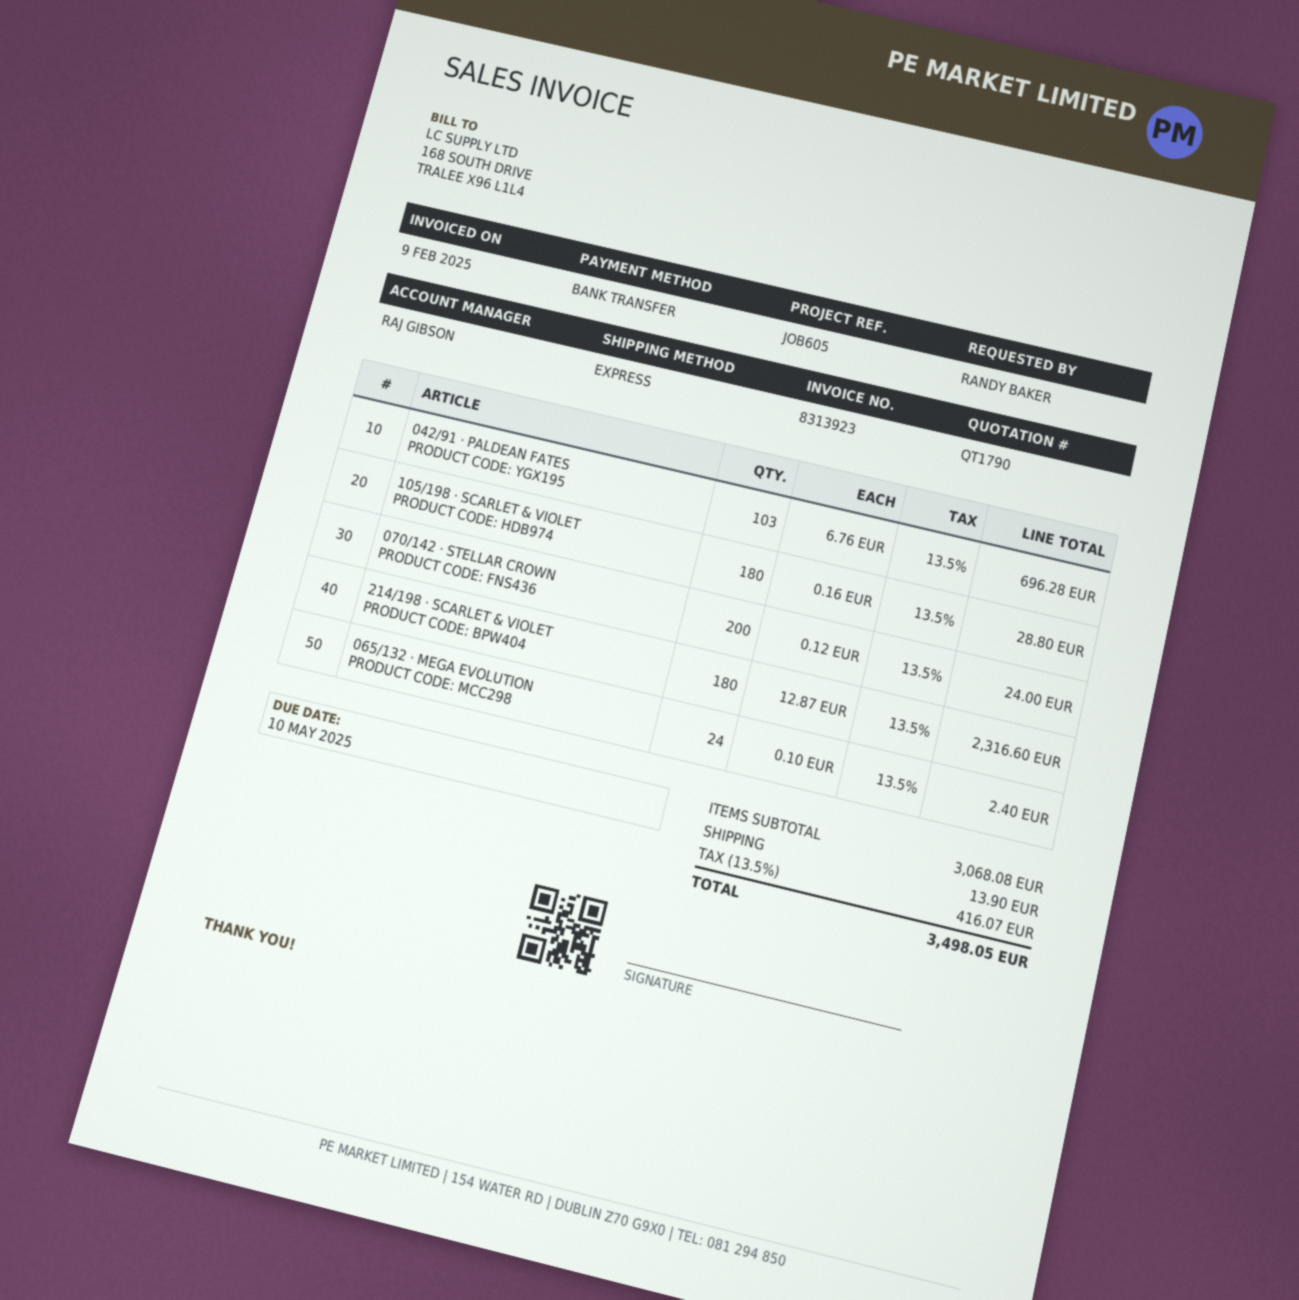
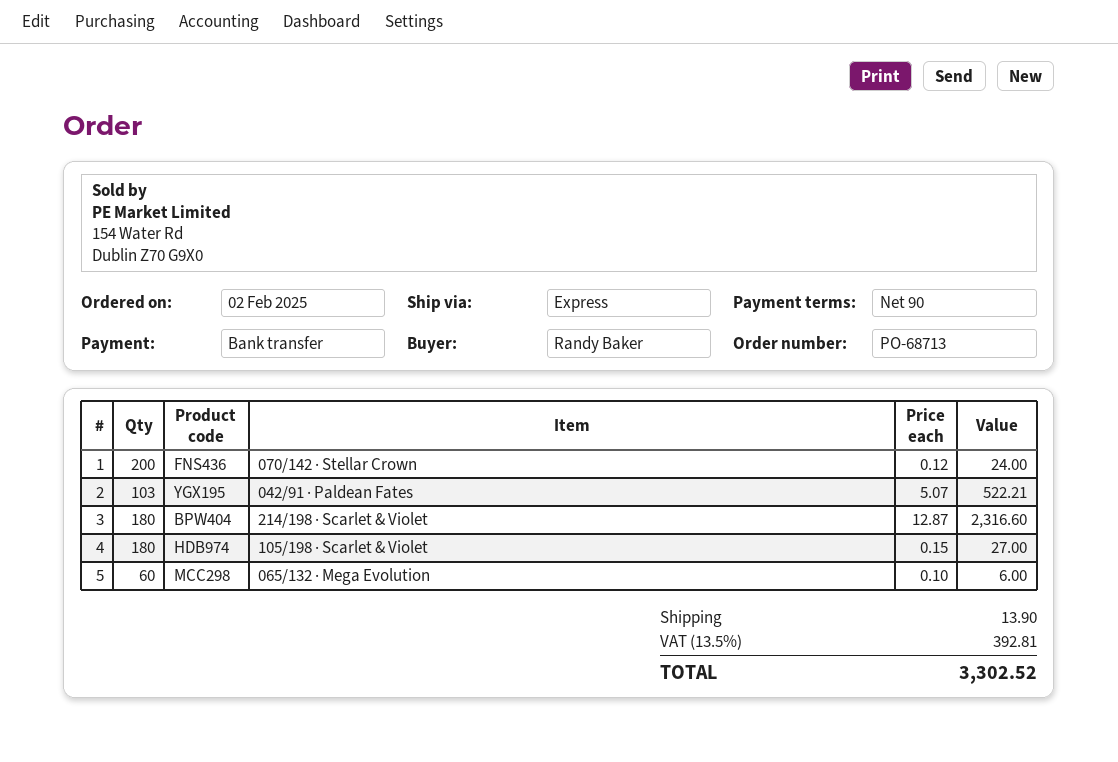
042/91 · PALDEAN FATES: 103 x 6.76 = 696.28 -> 103 x 5.07 = 522.21
105/198 · SCARLET & VIOLET: 180 x 0.16 = 28.80 -> 180 x 0.15 = 27.00
065/132 · MEGA EVOLUTION: 24 x 0.10 = 2.40 -> 60 x 0.10 = 6.00
tax: 13.5% = 416.07 -> 13.5% = 392.81
total: 3498.05 -> 3302.52

